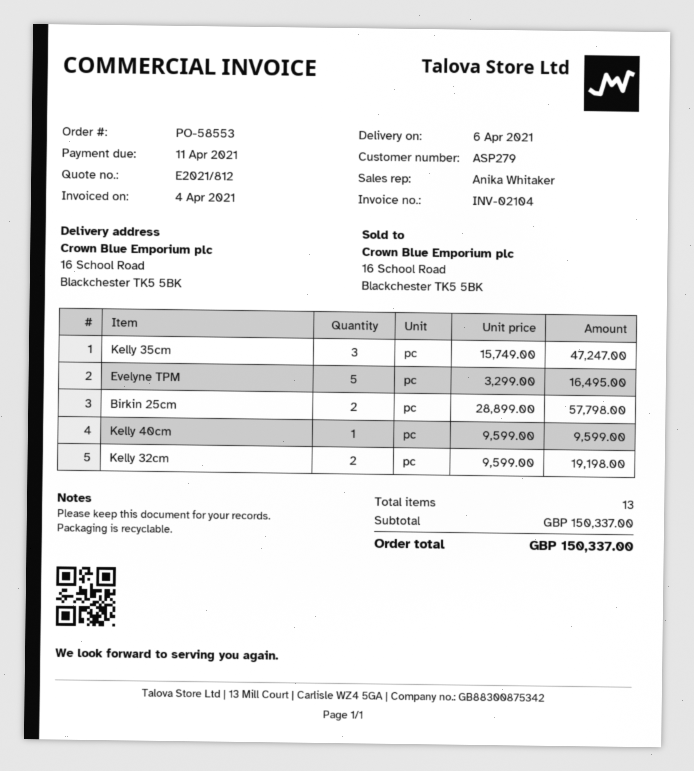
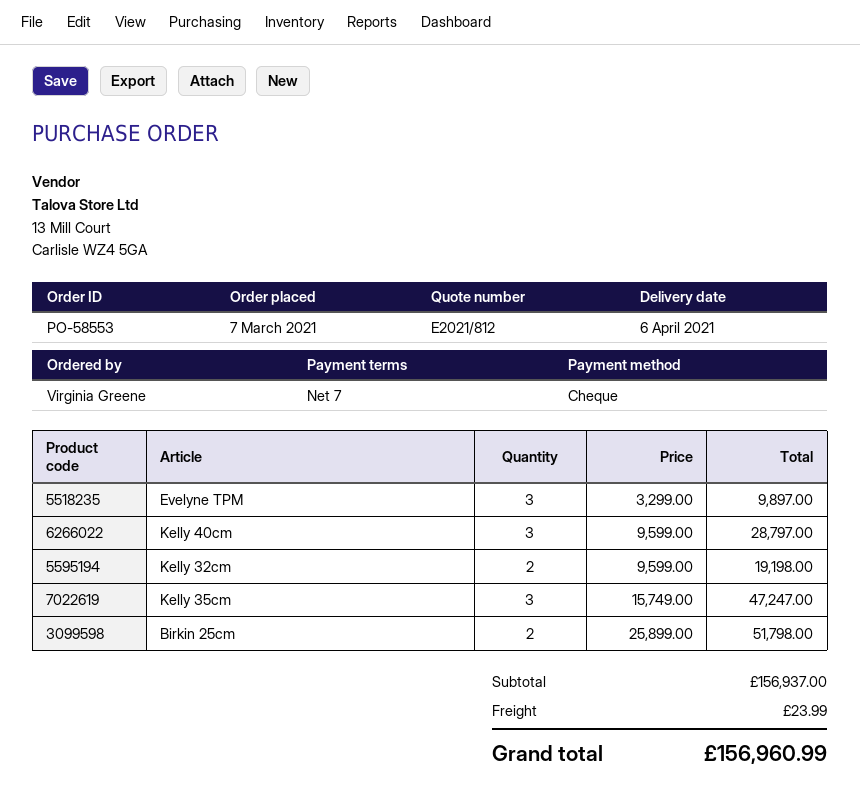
Evelyne TPM: 5 x 3299.00 = 16495.00 -> 3 x 3299.00 = 9897.00
Birkin 25cm: 2 x 28899.00 = 57798.00 -> 2 x 25899.00 = 51798.00
Kelly 40cm: 1 x 9599.00 = 9599.00 -> 3 x 9599.00 = 28797.00
subtotal: 150337.00 -> 156937.00
shipping: none -> 23.99
total: 150337.00 -> 156960.99

